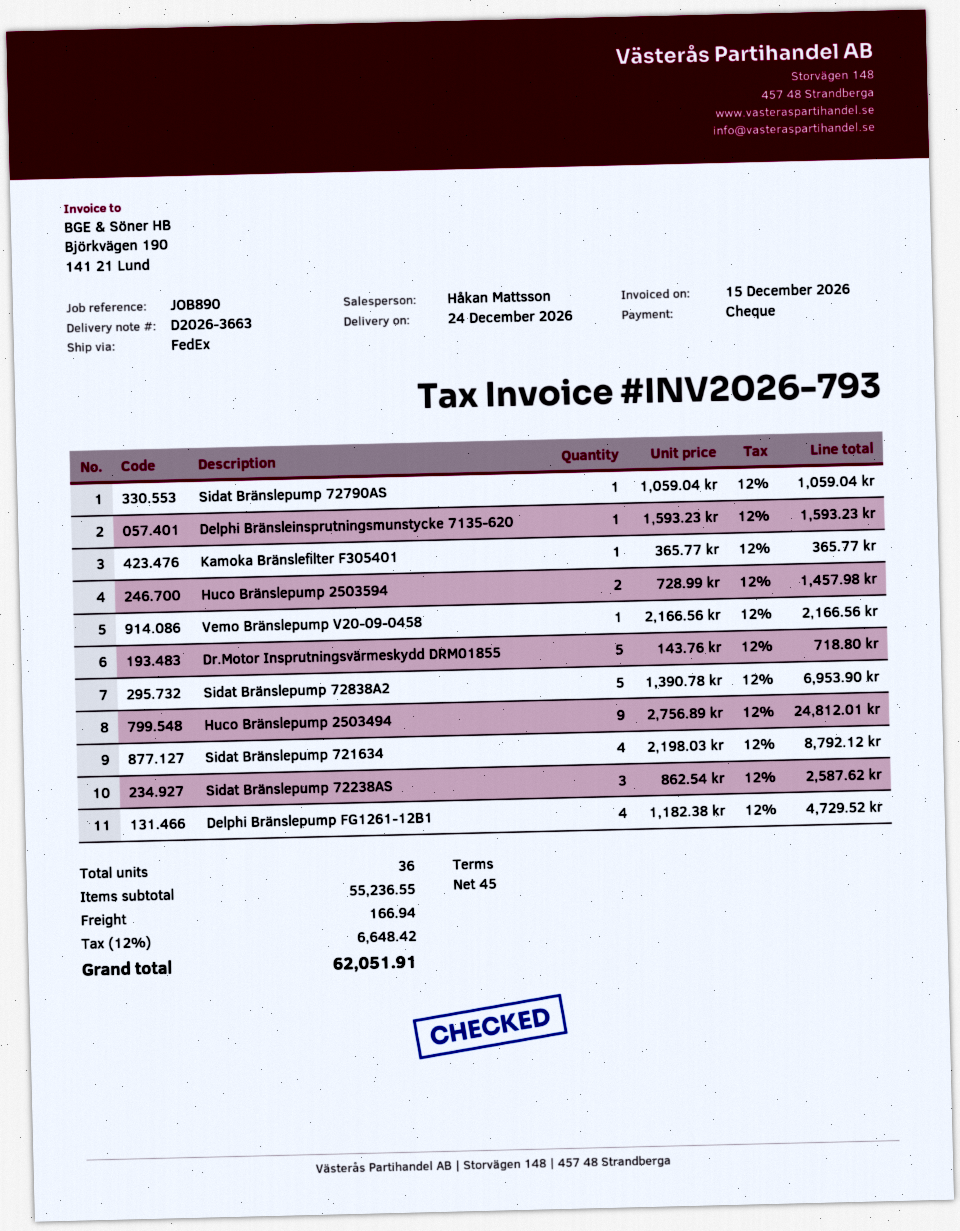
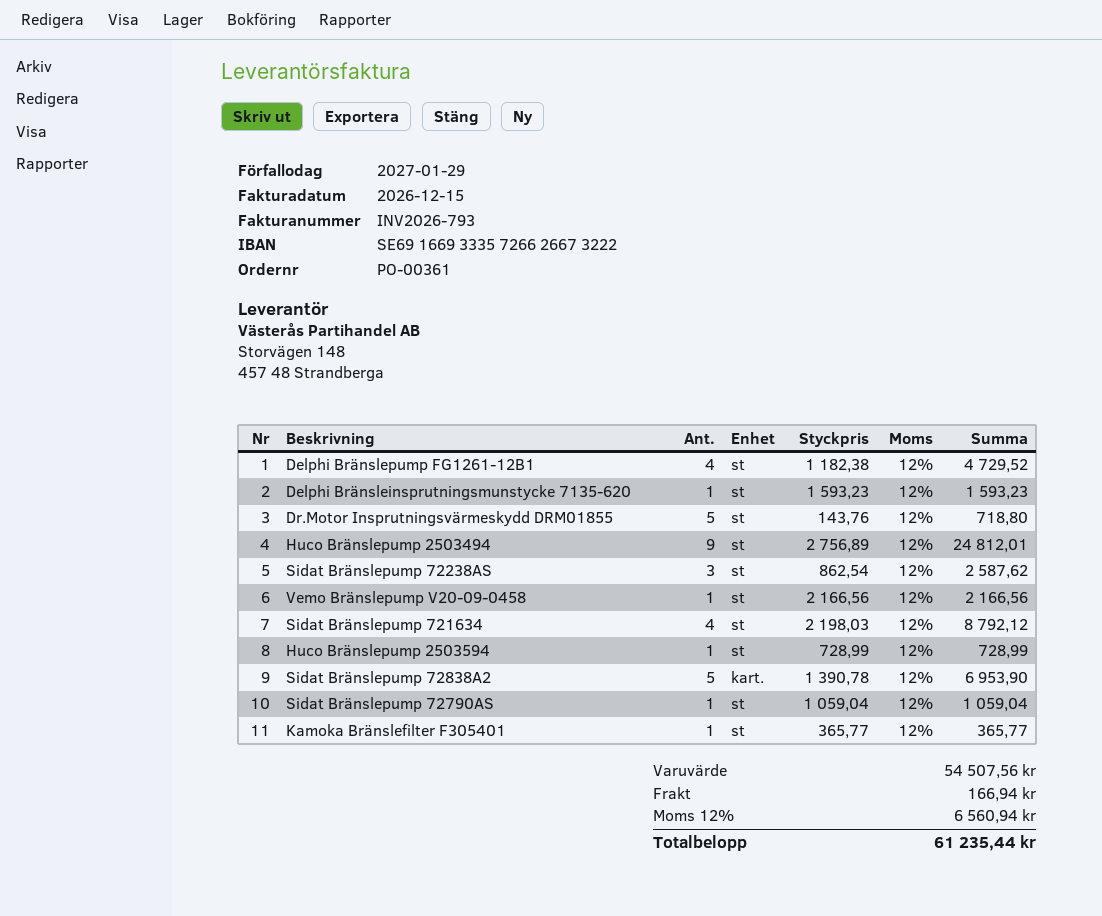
Huco Bränslepump 2503594: 2 x 728.99 = 1457.98 -> 1 x 728.99 = 728.99
subtotal: 55236.55 -> 54507.56
tax: 12% = 6648.42 -> 12% = 6560.94
total: 62051.91 -> 61235.44

